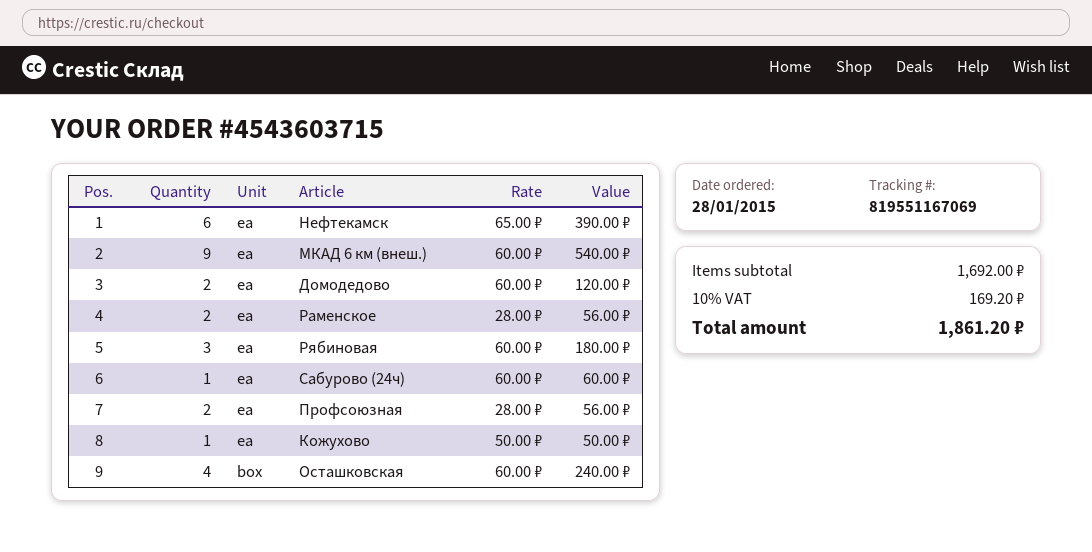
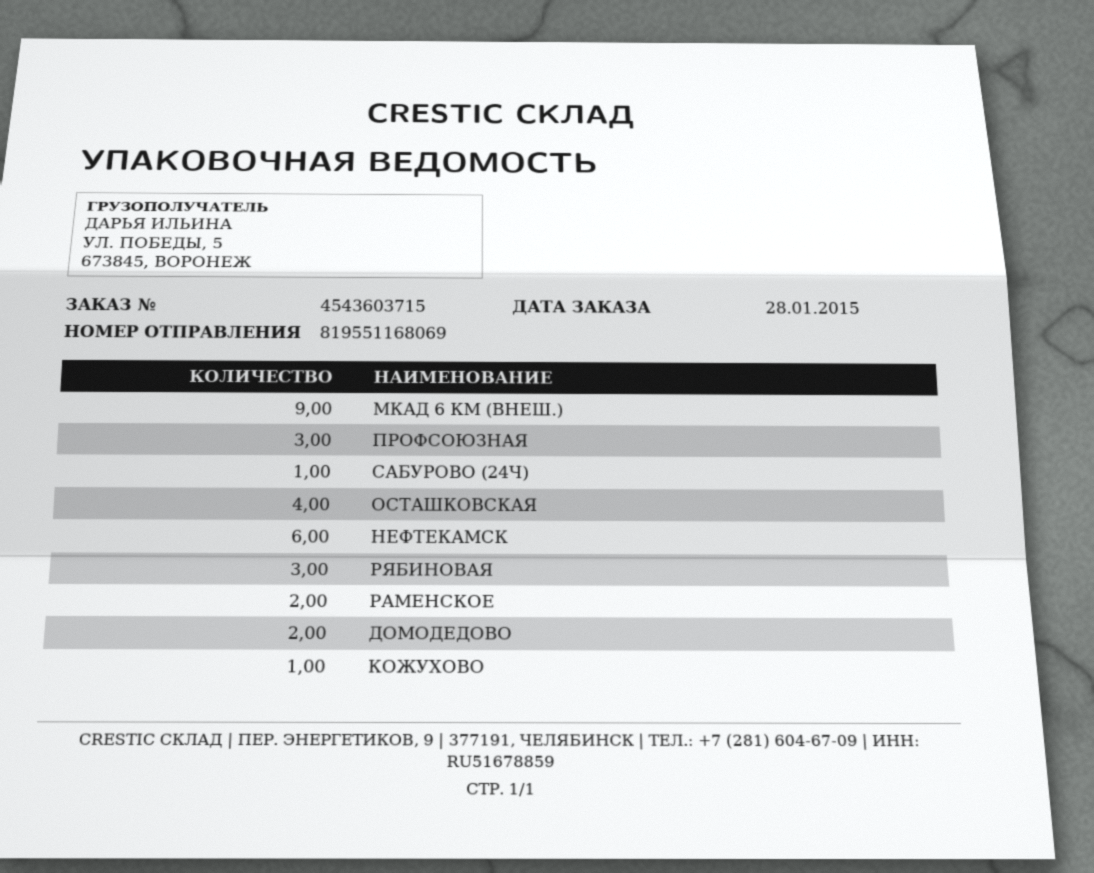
tracking number: 819551167069 -> 819551168069
Профсоюзная: 2 -> 3

